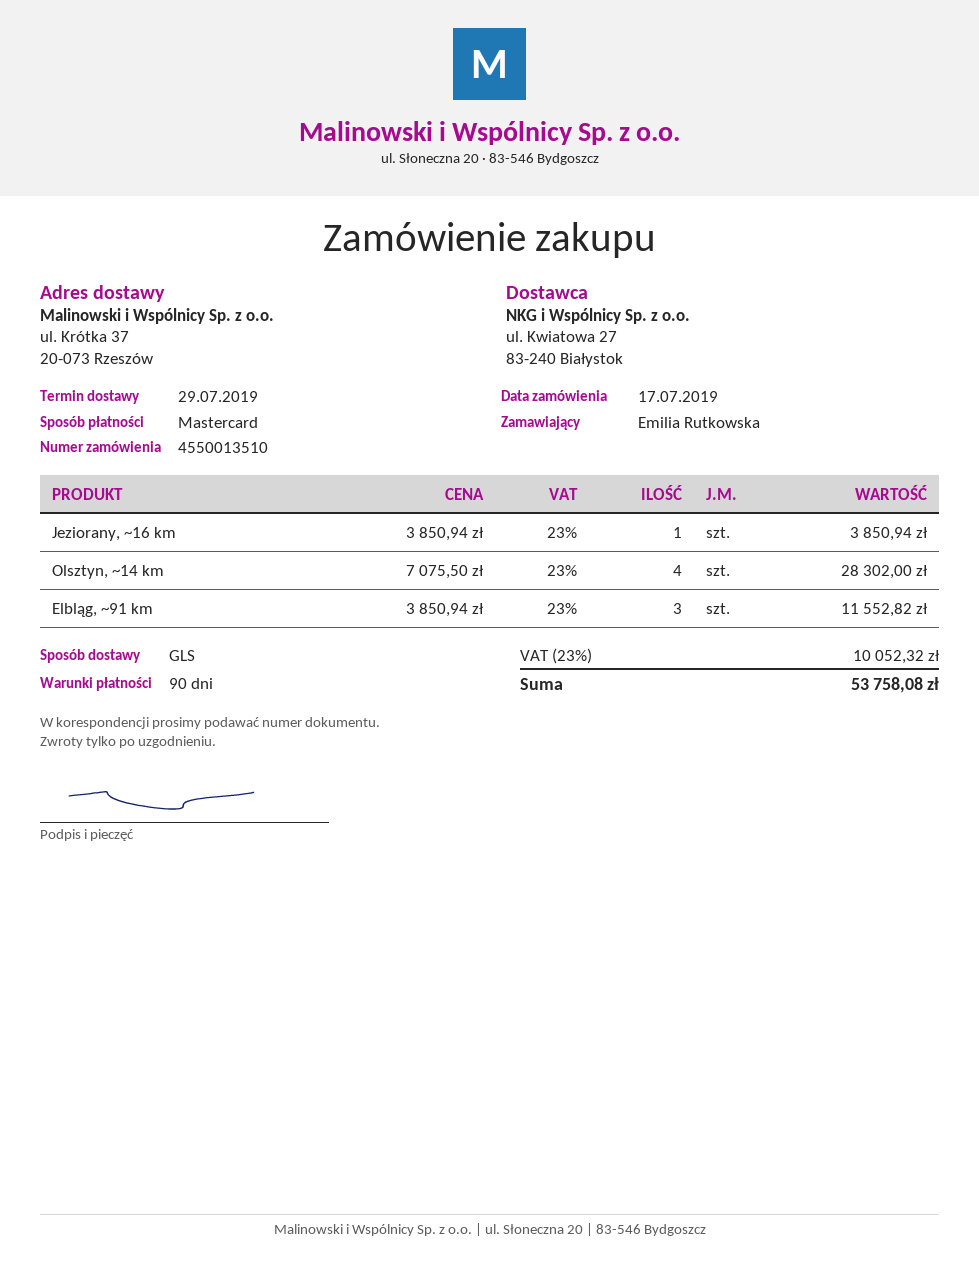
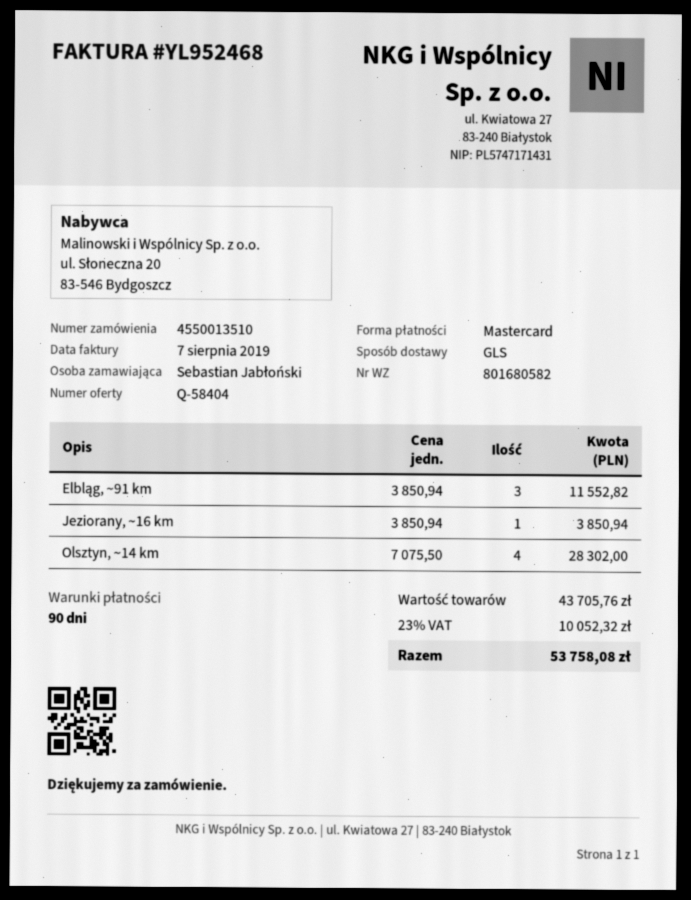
ordered by: Emilia Rutkowska -> Sebastian Jabłoński

